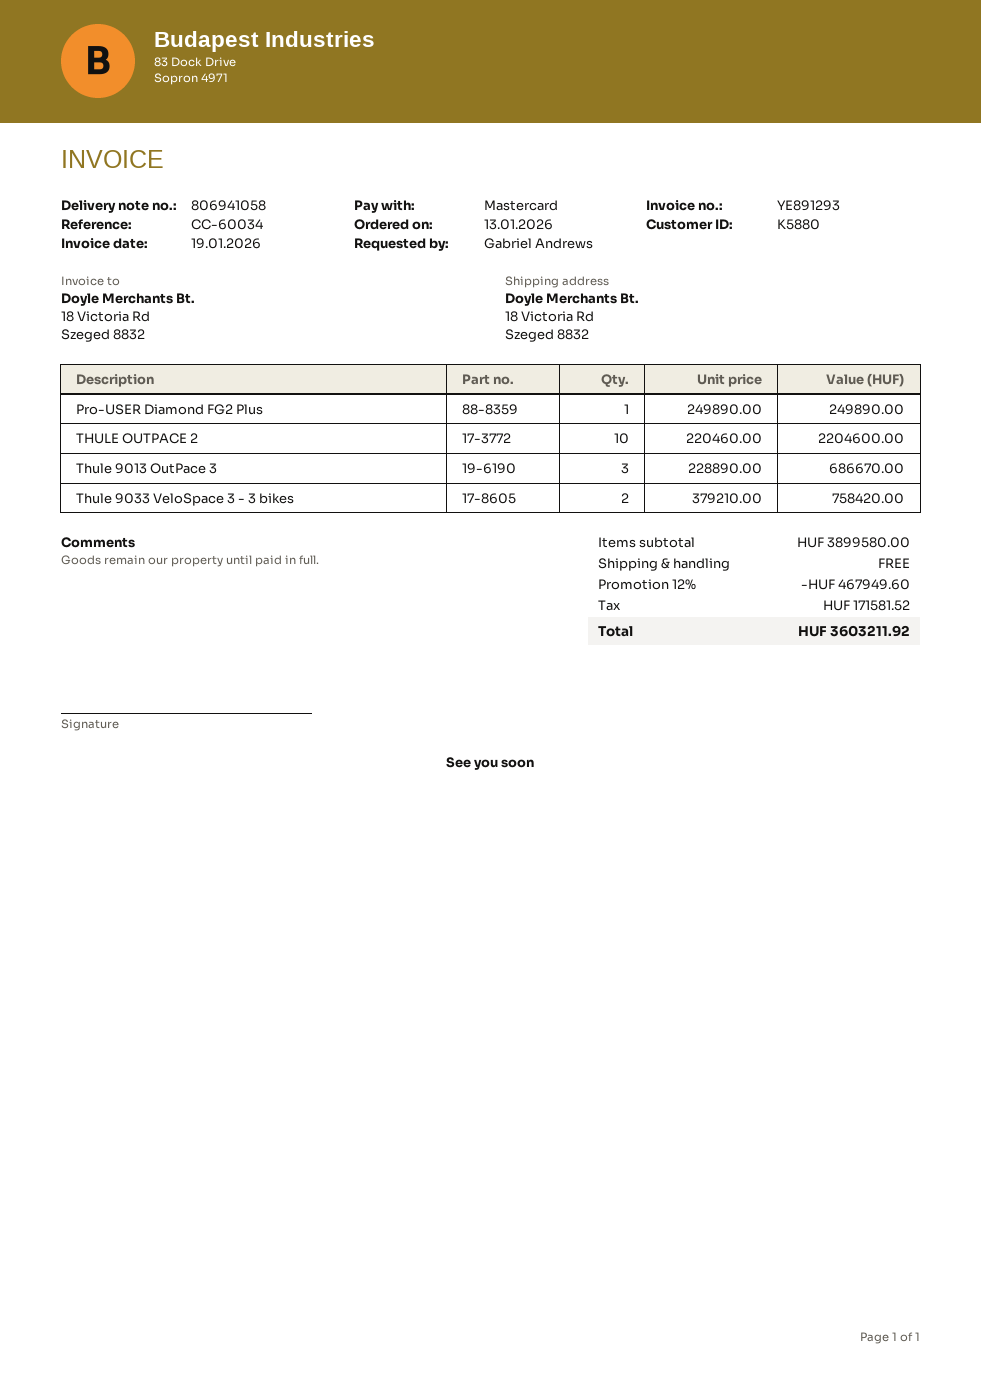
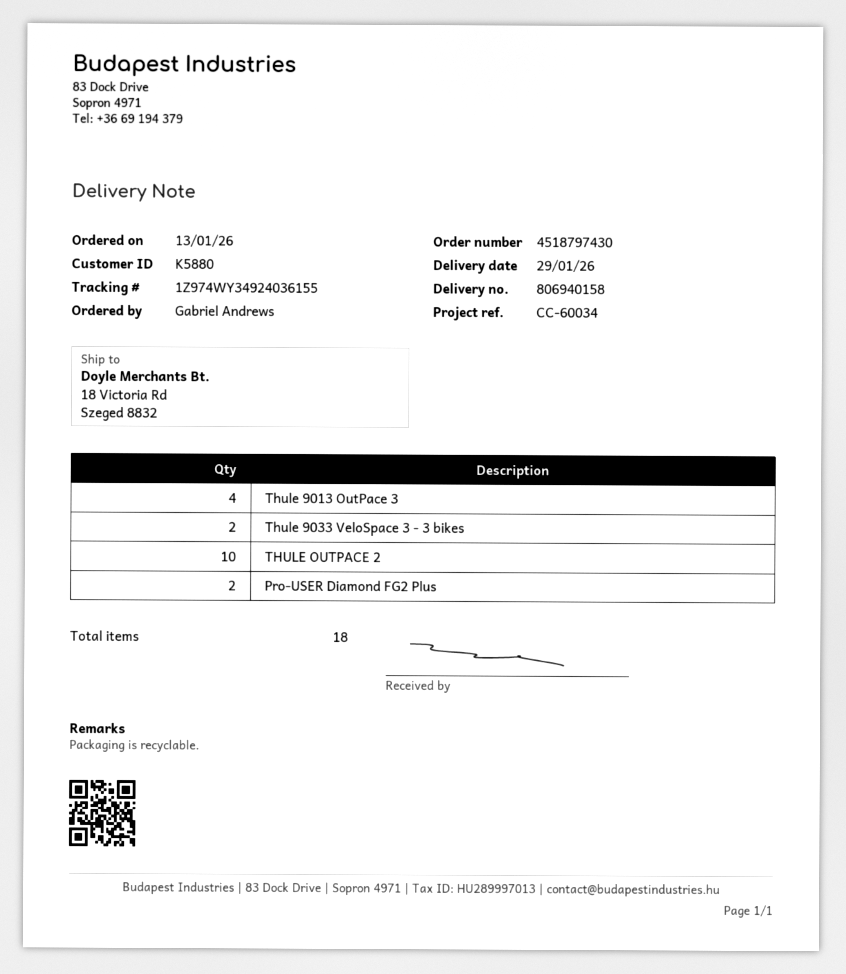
delivery note number: 806941058 -> 806940158
Pro-USER Diamond FG2 Plus: 1 -> 2
Thule 9013 OutPace 3: 3 -> 4

